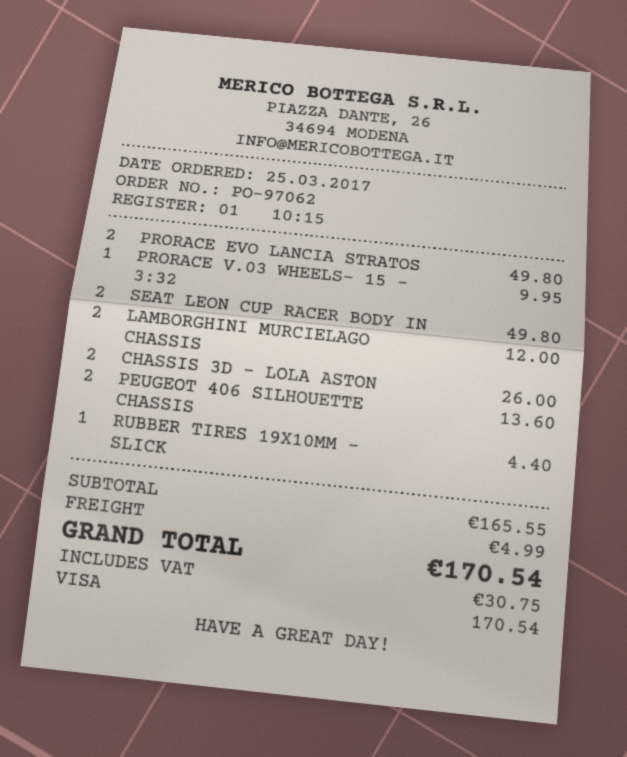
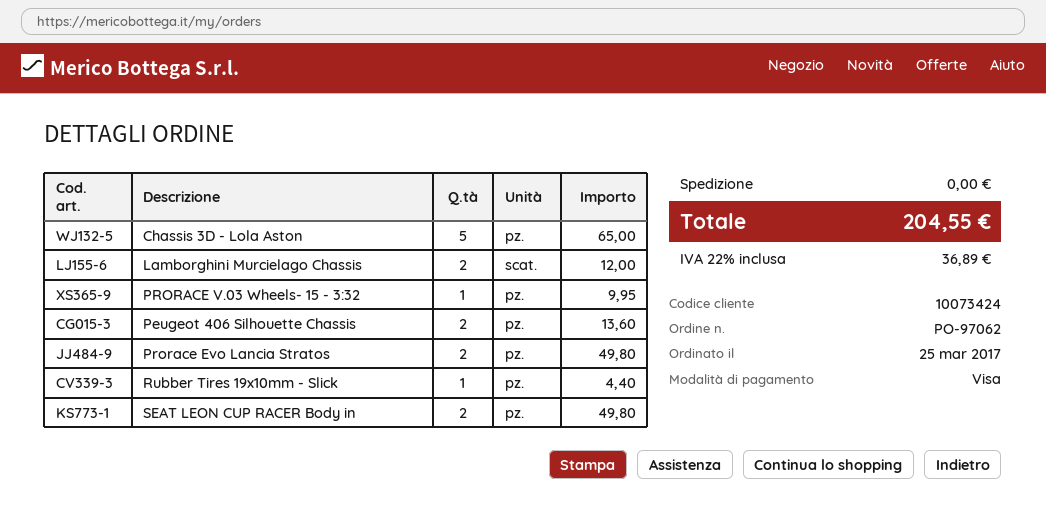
CHASSIS 3D - LOLA ASTON: 2 for 26.00 -> 5 for 65.00
shipping: 4.99 -> 0.00
tax: 30.75 -> 36.89
total: 170.54 -> 204.55

